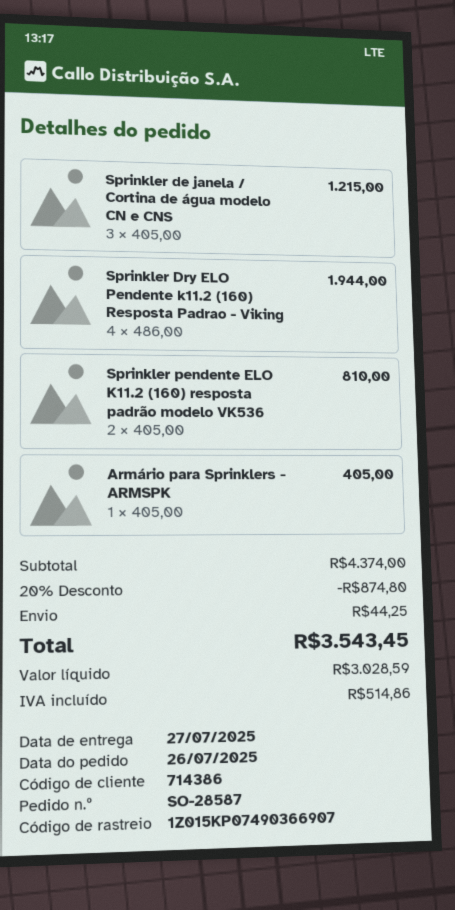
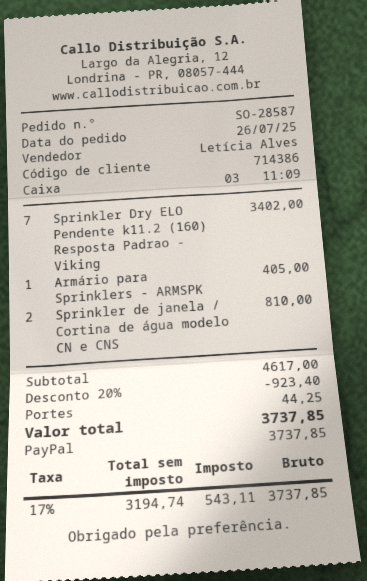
Sprinkler de janela / Cortina de água modelo CN e CNS: 3 for 1215.00 -> 2 for 810.00
Sprinkler Dry ELO Pendente k11.2 (160) Resposta Padrao - Viking: 4 for 1944.00 -> 7 for 3402.00
Sprinkler pendente ELO K11.2 (160) resposta padrão modelo VK536: 2 for 810.00 -> none
subtotal: 4374.00 -> 4617.00
discount: 20% = 874.80 -> 20% = 923.40
net: 3028.59 -> 3194.74
tax: 514.86 -> 543.11
total: 3543.45 -> 3737.85

